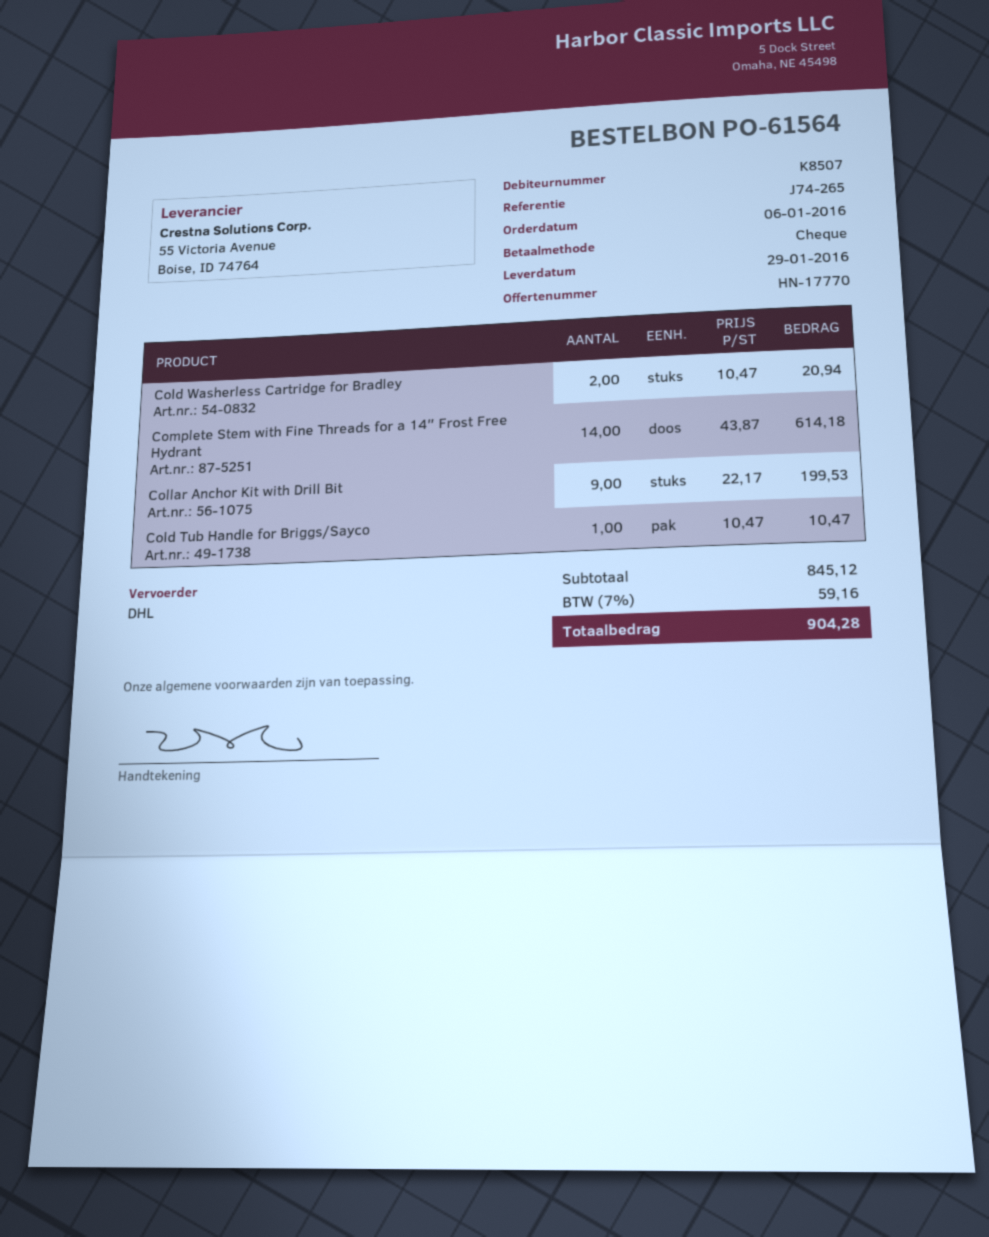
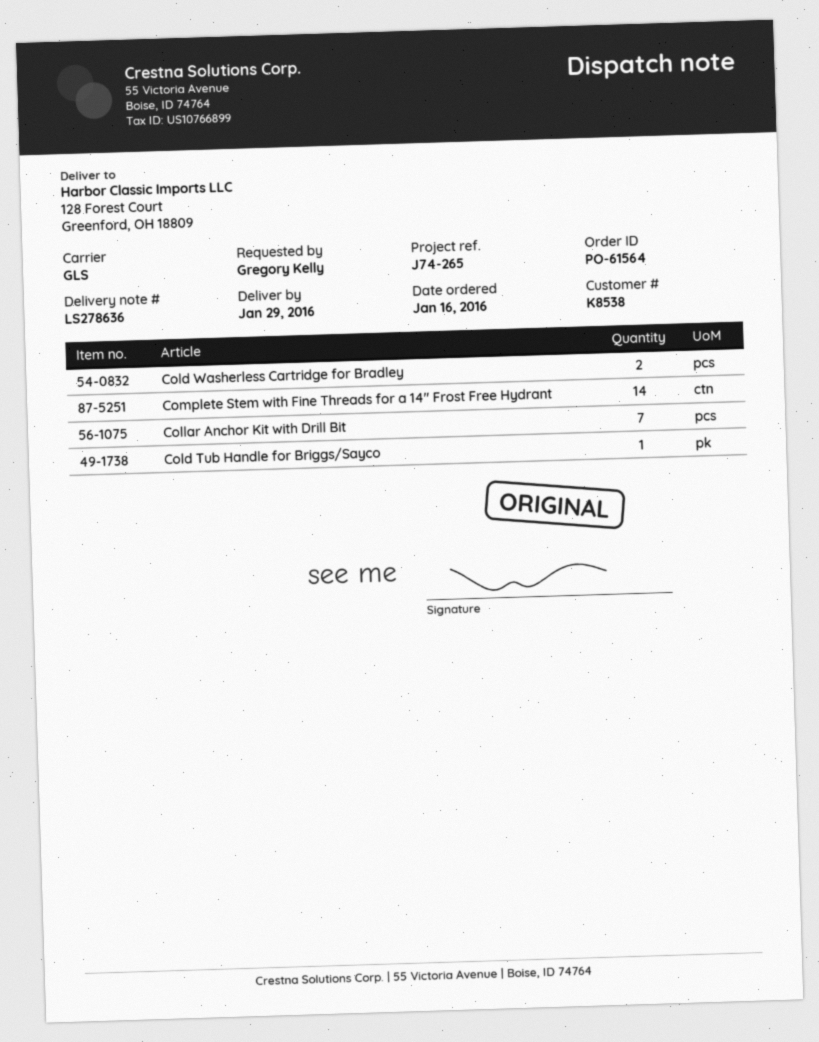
order date: 2016-01-06 -> 2016-01-16
customer number: K8507 -> K8538
shipping method: DHL -> GLS
Collar Anchor Kit with Drill Bit: 9 -> 7

